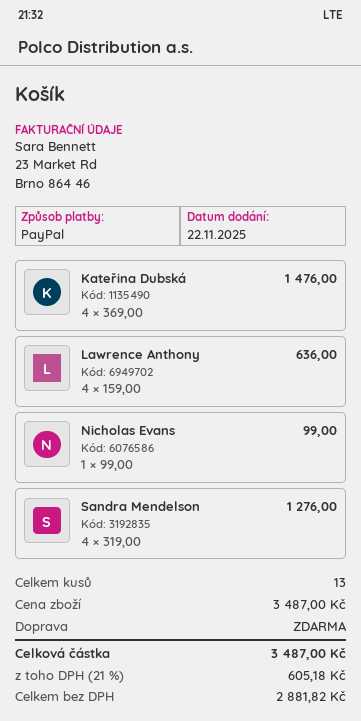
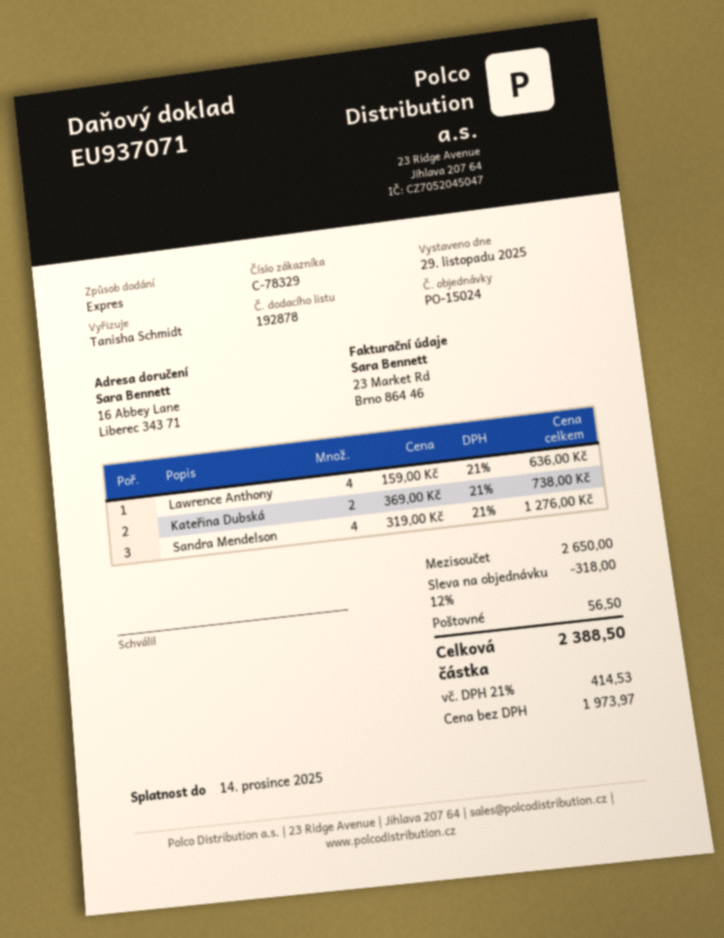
Kateřina Dubská: 4 x 369.00 = 1476.00 -> 2 x 369.00 = 738.00
Nicholas Evans: 1 x 99.00 = 99.00 -> none
subtotal: 3487.00 -> 2650.00
discount: none -> 12% = 318.00
shipping: 0.00 -> 56.50
net: 2881.82 -> 1973.97
tax: 21% = 605.18 -> 21% = 414.53
total: 3487.00 -> 2388.50

